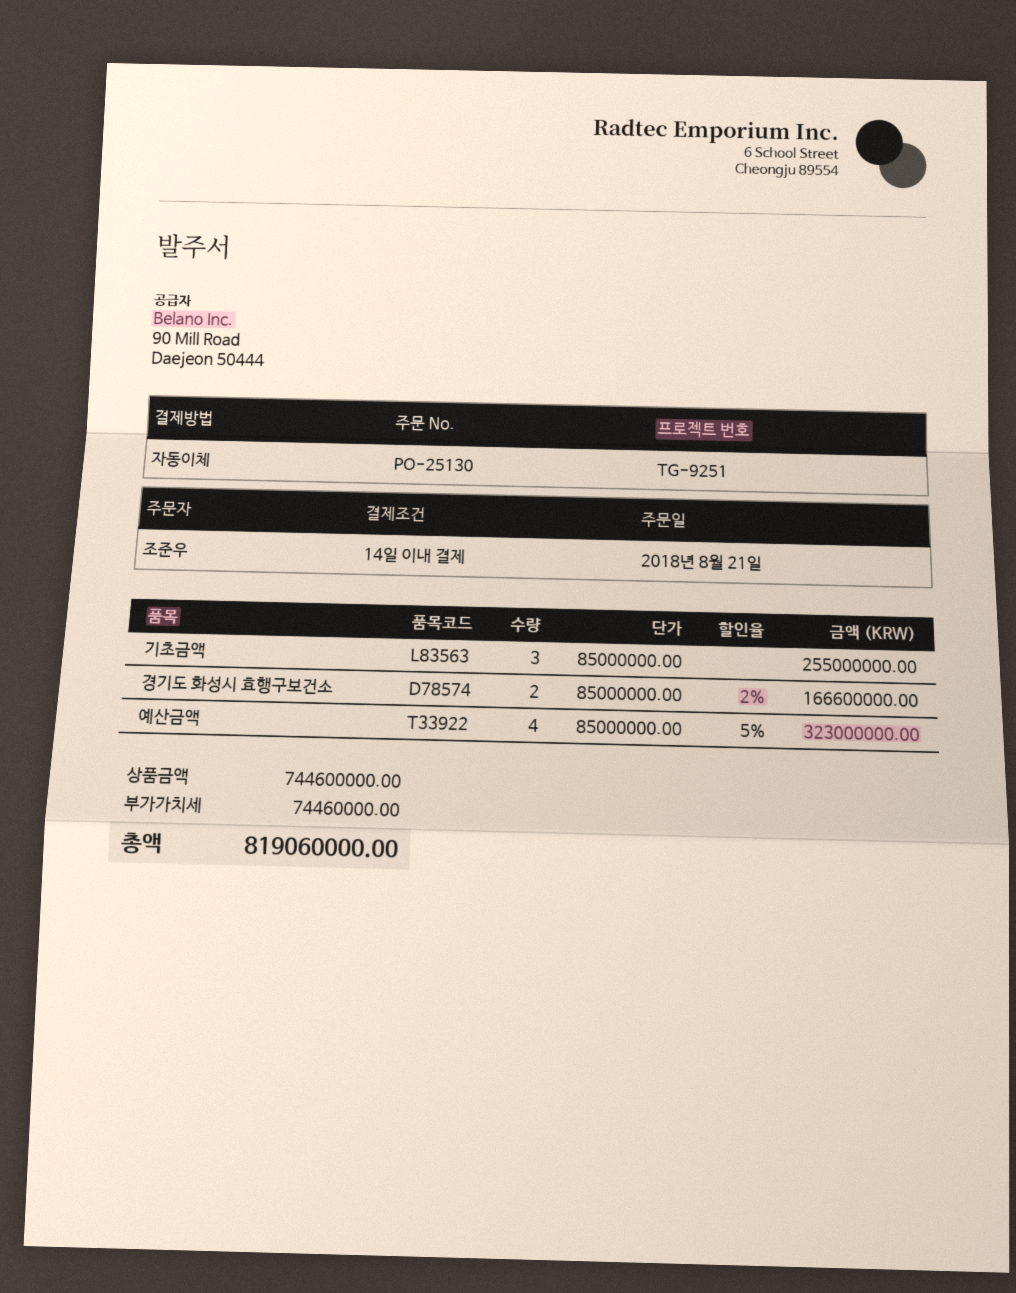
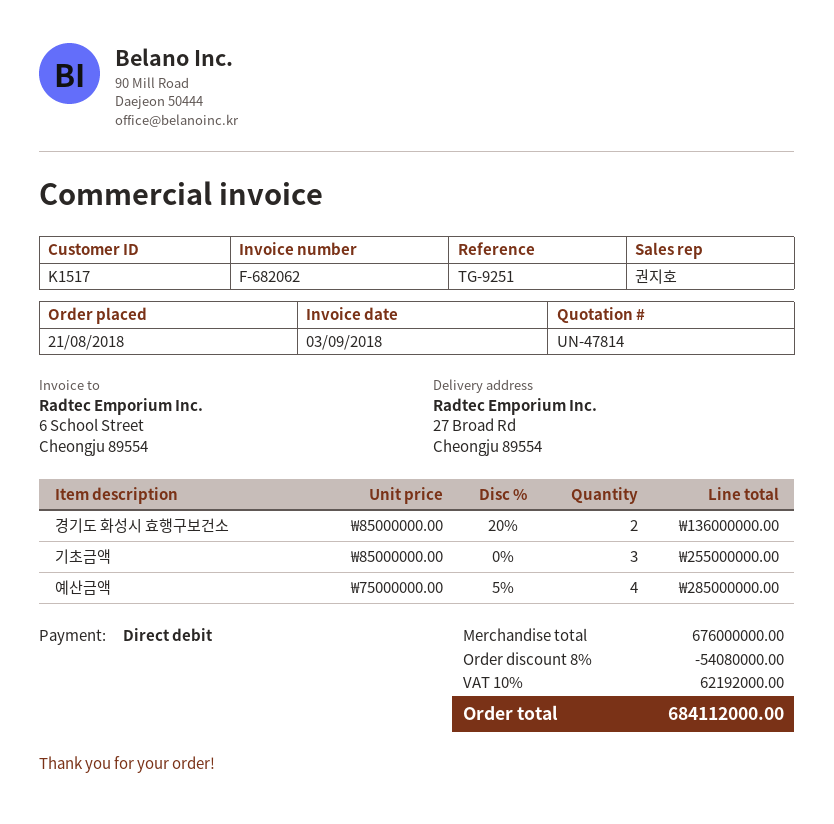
경기도 화성시 효행구보건소: 2 x 85000000.00 - 2% = 166600000.00 -> 2 x 85000000.00 - 20% = 136000000.00
예산금액: 4 x 85000000.00 - 5% = 323000000.00 -> 4 x 75000000.00 - 5% = 285000000.00
subtotal: 744600000.00 -> 676000000.00
discount: none -> 8% = 54080000.00
tax: 74460000.00 -> 62192000.00
total: 819060000.00 -> 684112000.00

